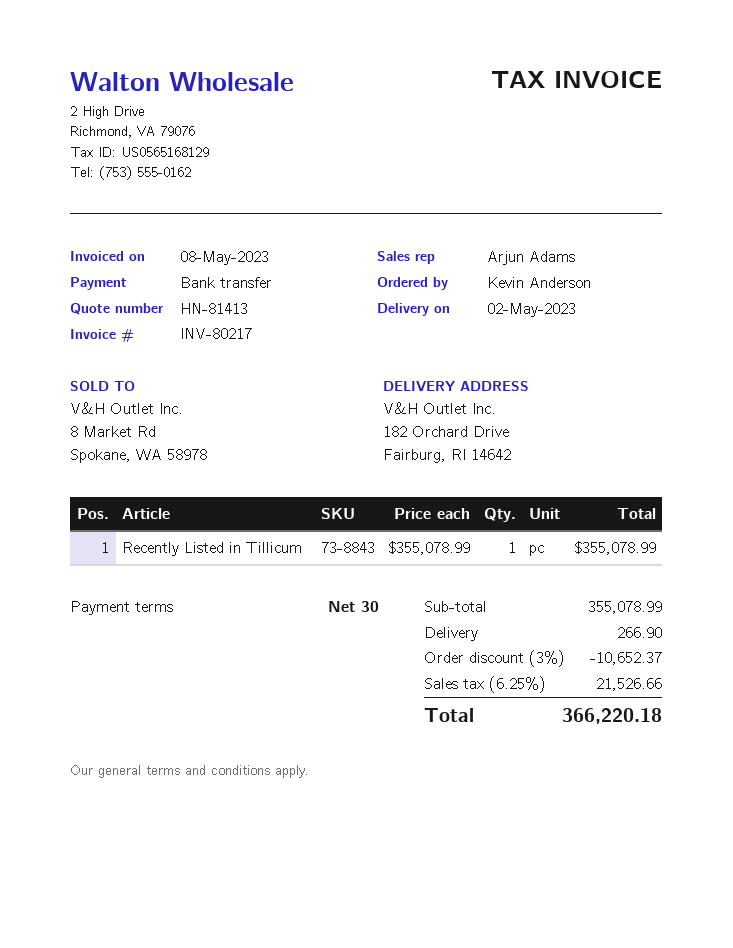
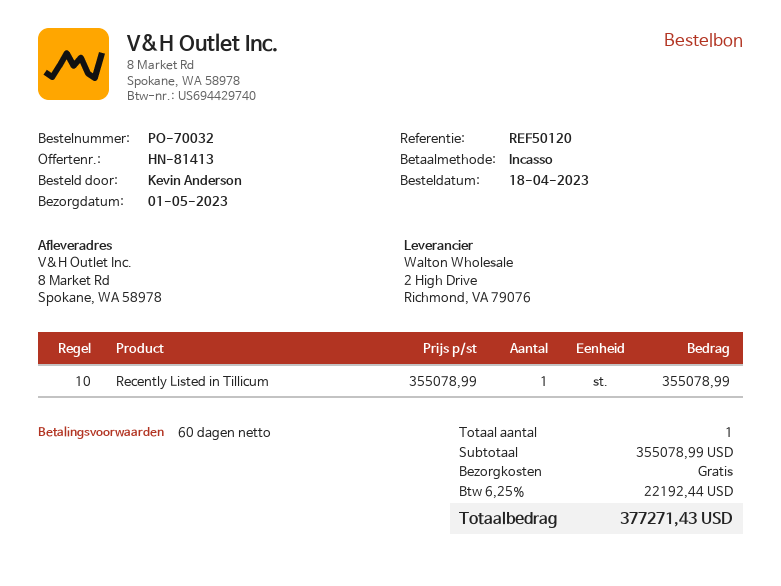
delivery date: 2023-05-02 -> 2023-05-01
payment terms: 30 days -> 60 days
payment method: bank transfer -> direct debit
ship to: 182 Orchard Drive, Fairburg, RI 14642 -> 8 Market Rd, Spokane, WA 58978
discount: 3% = 10652.37 -> none
shipping: 266.90 -> 0.00
tax: 6.25% = 21526.66 -> 6.25% = 22192.44
total: 366220.18 -> 377271.43

